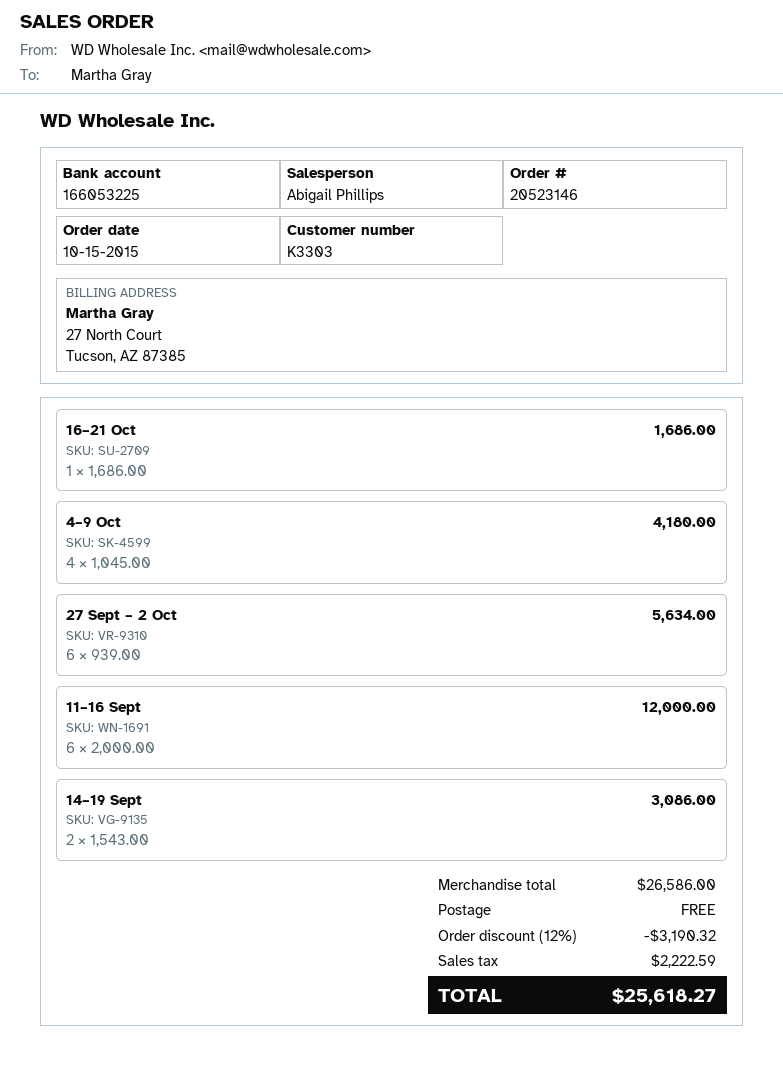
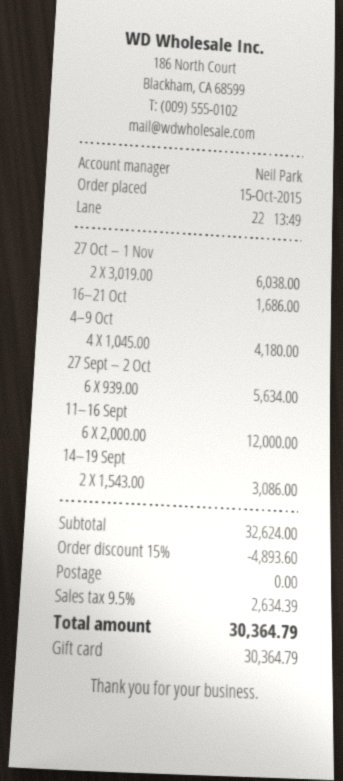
sales rep: Abigail Phillips -> Neil Park
27 Oct – 1 Nov: none -> 2 x 3019.00 = 6038.00
subtotal: 26586.00 -> 32624.00
discount: 12% = 3190.32 -> 15% = 4893.60
tax: 2222.59 -> 2634.39
total: 25618.27 -> 30364.79

